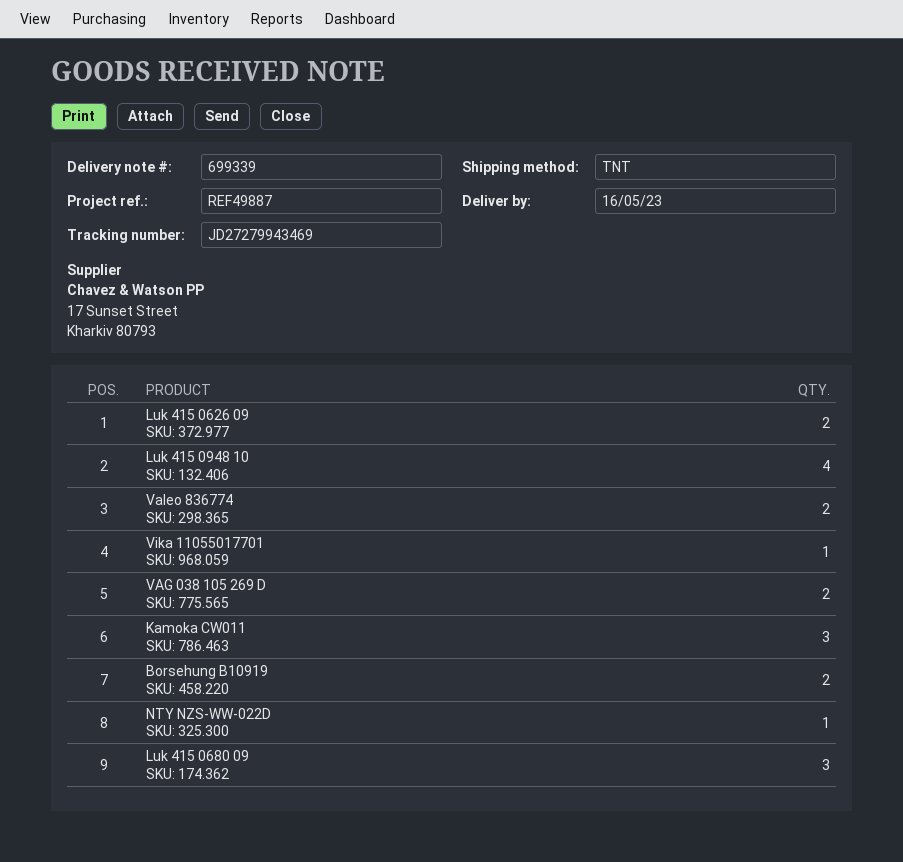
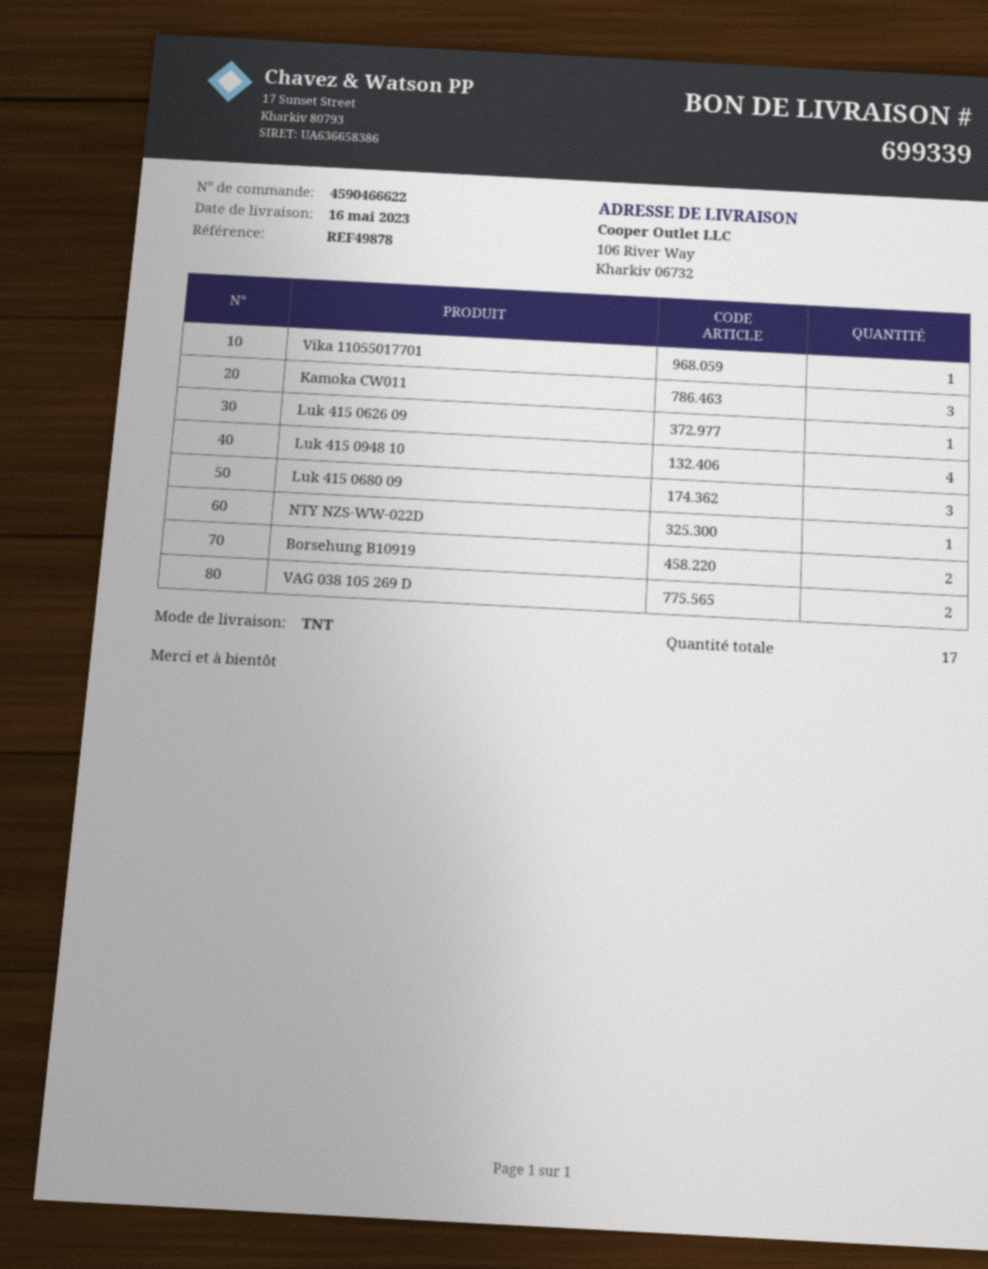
reference: REF49887 -> REF49878
Luk 415 0626 09: 2 -> 1
Valeo 836774: 2 -> none

